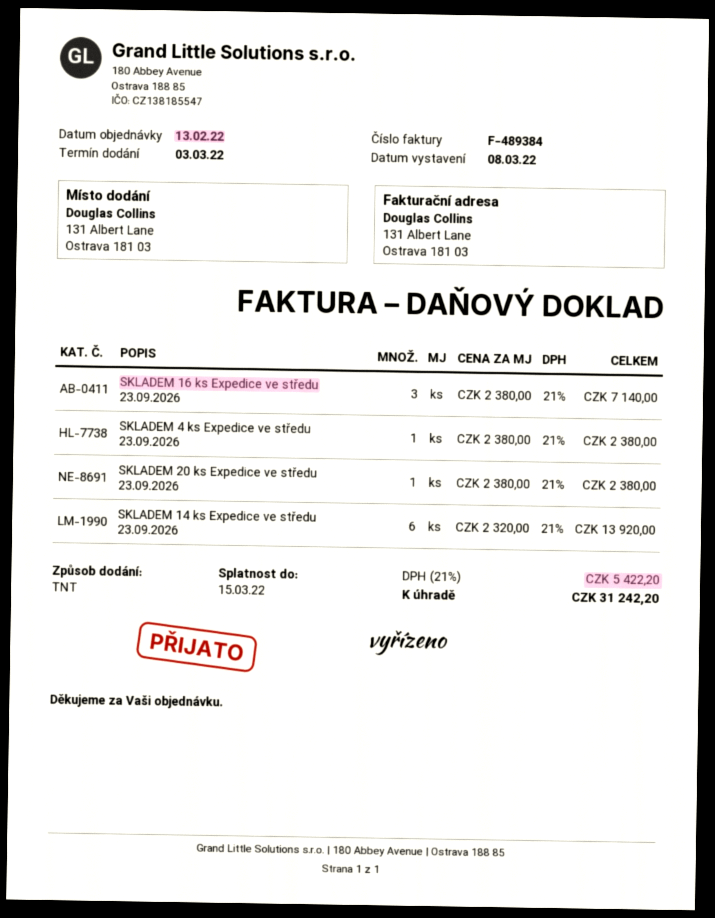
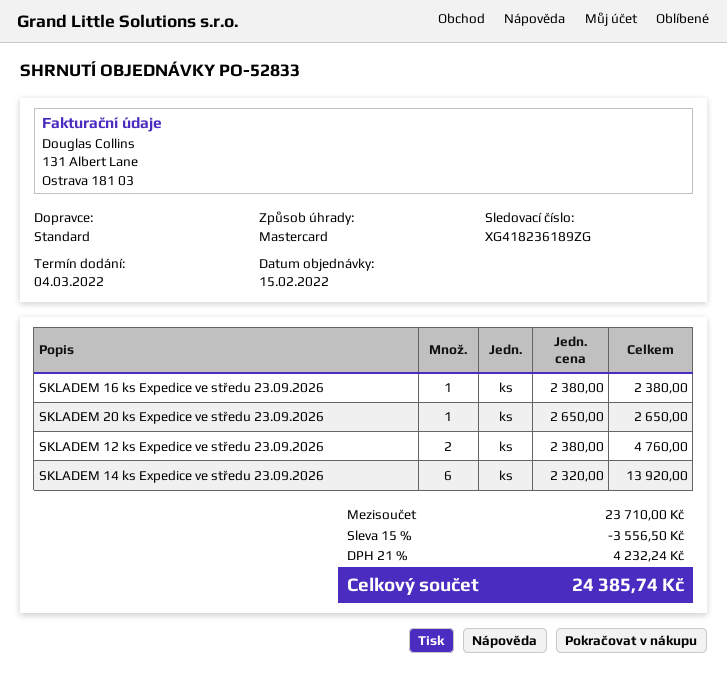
order date: 2022-02-13 -> 2022-02-15
delivery date: 2022-03-03 -> 2022-03-04
shipping method: TNT -> standard
SKLADEM 16 ks Expedice ve středu 23.09.2026: 3 x 2380.00 = 7140.00 -> 1 x 2380.00 = 2380.00
SKLADEM 4 ks Expedice ve středu 23.09.2026: 1 x 2380.00 = 2380.00 -> none
SKLADEM 20 ks Expedice ve středu 23.09.2026: 1 x 2380.00 = 2380.00 -> 1 x 2650.00 = 2650.00
SKLADEM 12 ks Expedice ve středu 23.09.2026: none -> 2 x 2380.00 = 4760.00
discount: none -> 15% = 3556.50
tax: 21% = 5422.20 -> 21% = 4232.24
total: 31242.20 -> 24385.74

